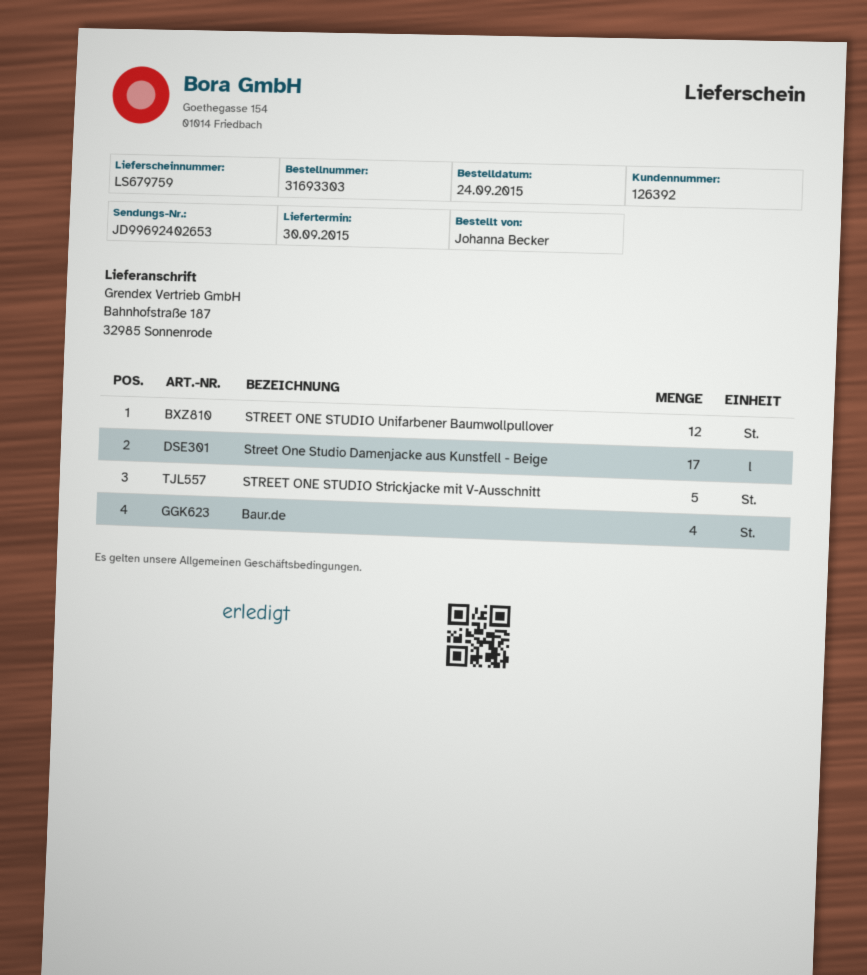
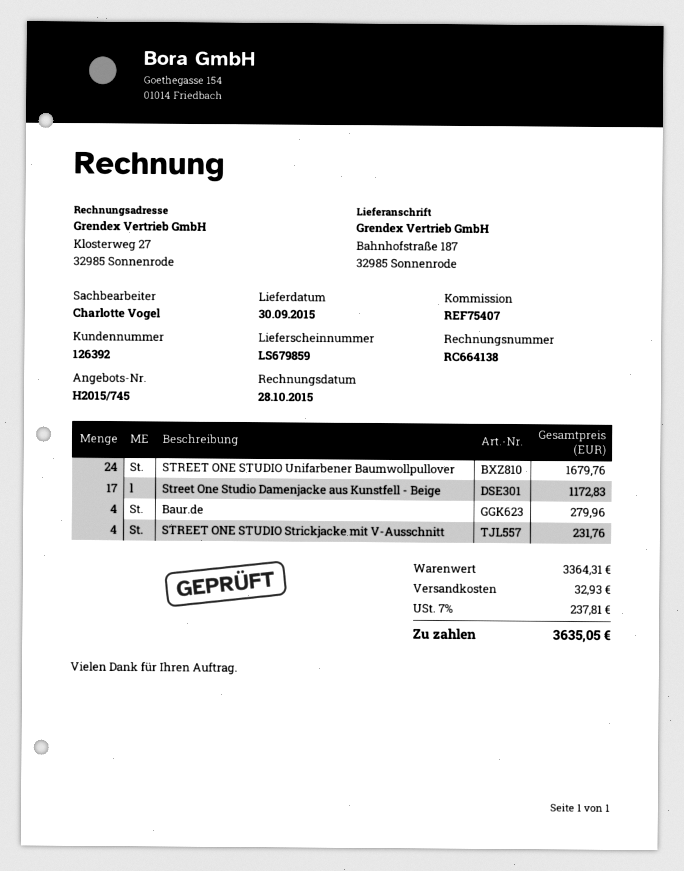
delivery note number: LS679759 -> LS679859
STREET ONE STUDIO Unifarbener Baumwollpullover: 12 -> 24
STREET ONE STUDIO Strickjacke mit V-Ausschnitt: 5 -> 4

